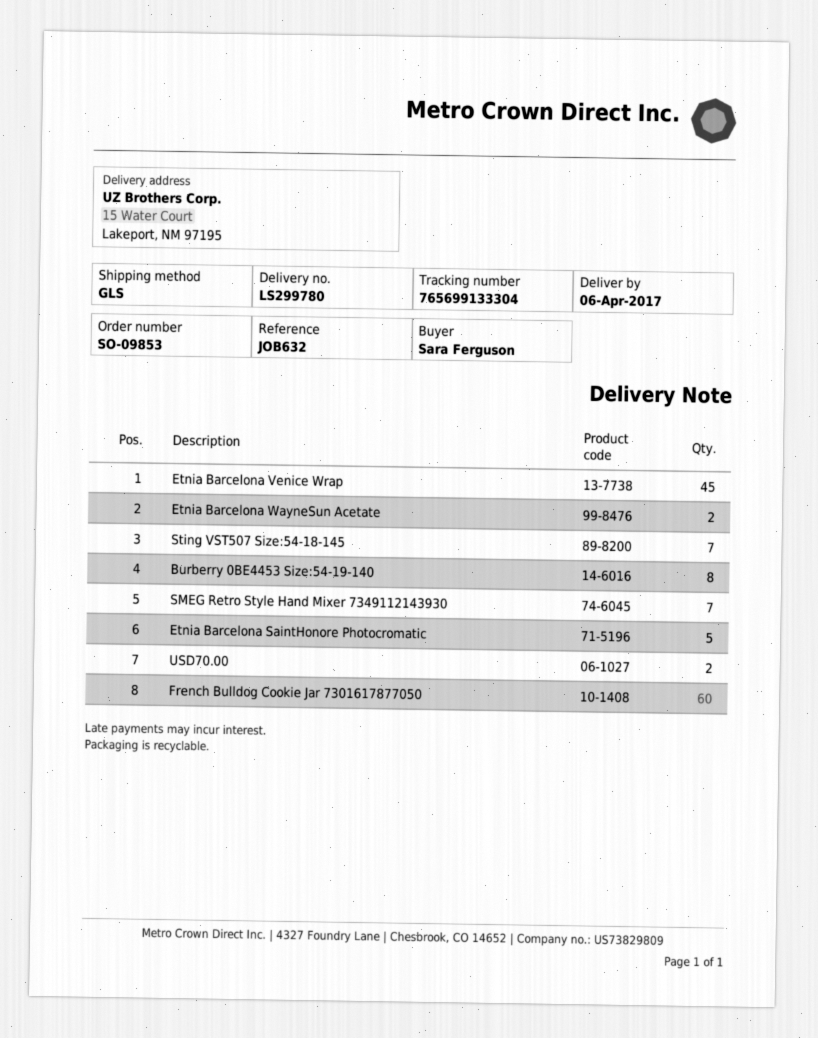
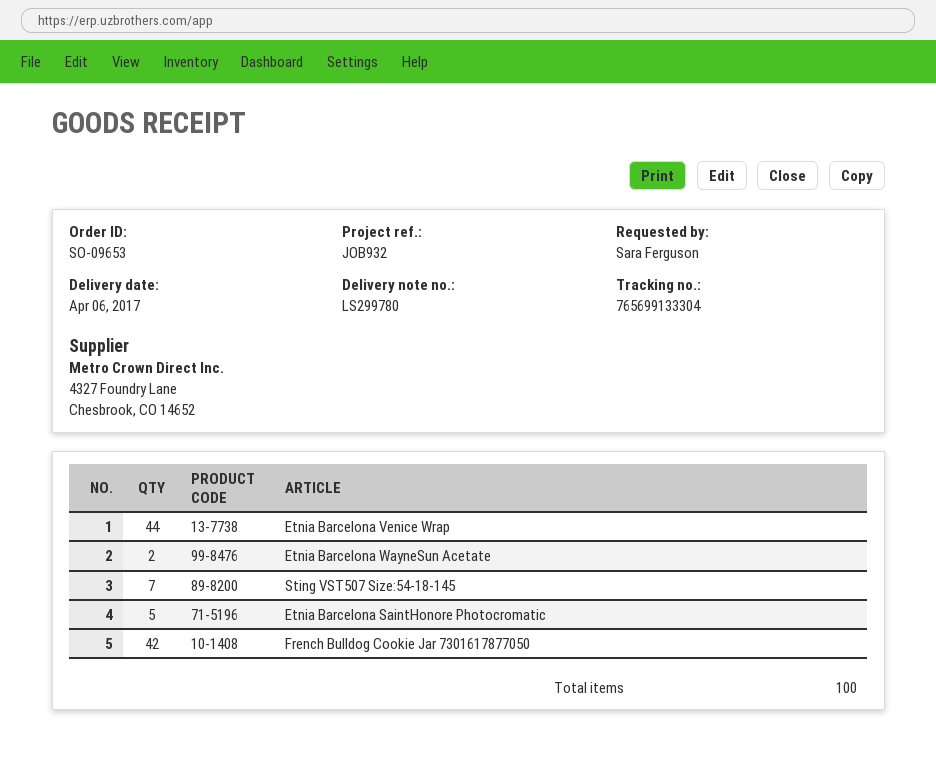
order number: SO-09853 -> SO-09653
reference: JOB632 -> JOB932
Etnia Barcelona Venice Wrap: 45 -> 44
Burberry 0BE4453 Size:54-19-140: 8 -> none
SMEG Retro Style Hand Mixer 7349112143930: 7 -> none
USD70.00: 2 -> none
French Bulldog Cookie Jar 7301617877050: 60 -> 42

